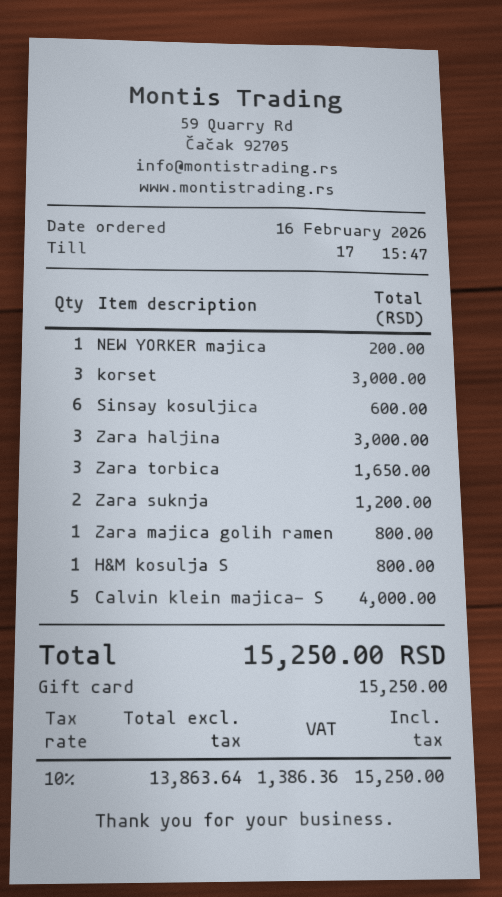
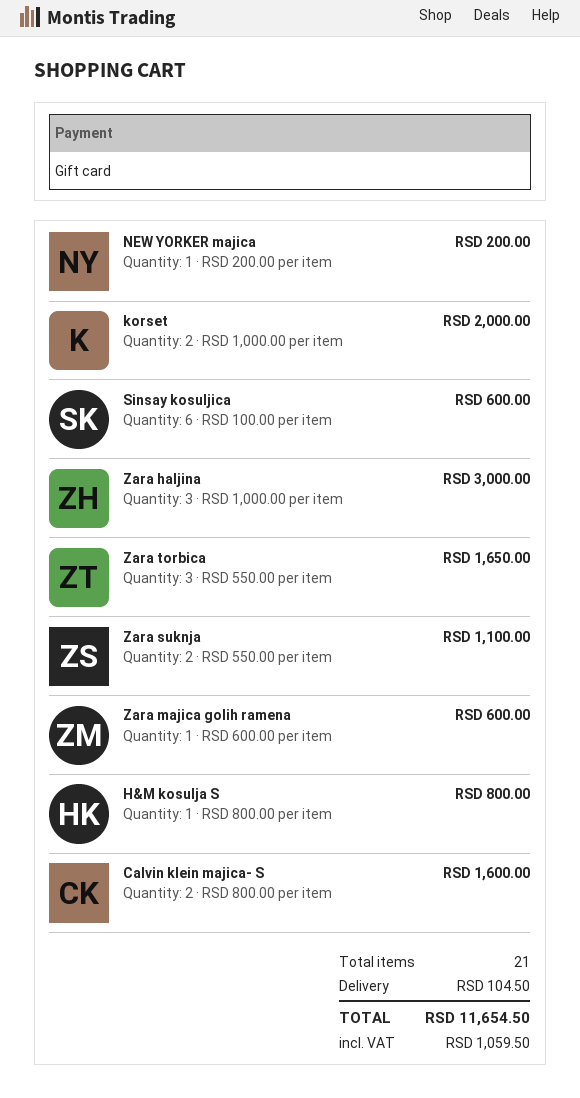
korset: 3 for 3000.00 -> 2 for 2000.00
Zara suknja: 2 for 1200.00 -> 2 for 1100.00
Zara majica golih ramen: 1 for 800.00 -> 1 for 600.00
Calvin klein majica- S: 5 for 4000.00 -> 2 for 1600.00
shipping: none -> 104.50
tax: 1386.36 -> 1059.50
total: 15250.00 -> 11654.50

